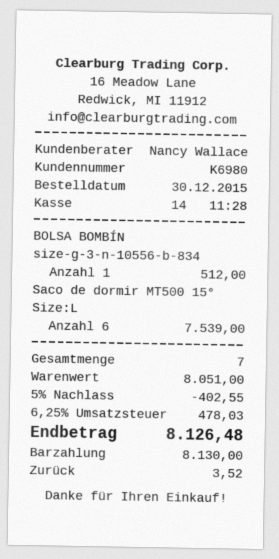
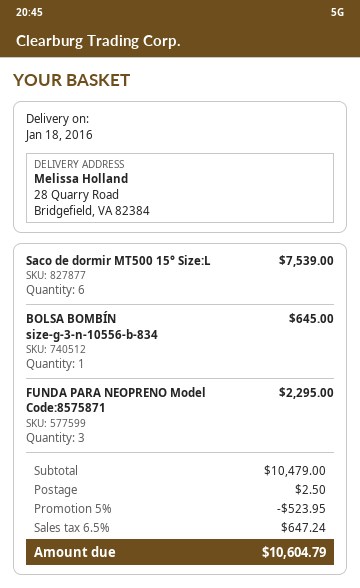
BOLSA BOMBÍN size-g-3-n-10556-b-834: 1 for 512.00 -> 1 for 645.00
FUNDA PARA NEOPRENO Model Code:8575871: none -> 3 for 2295.00
subtotal: 8051.00 -> 10479.00
discount: 5% = 402.55 -> 5% = 523.95
shipping: none -> 2.50
tax: 6.25% = 478.03 -> 6.5% = 647.24
total: 8126.48 -> 10604.79

